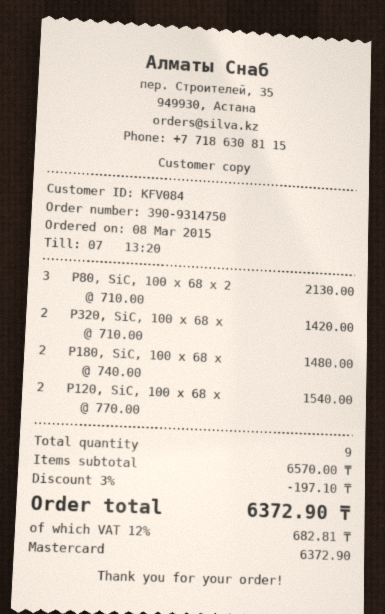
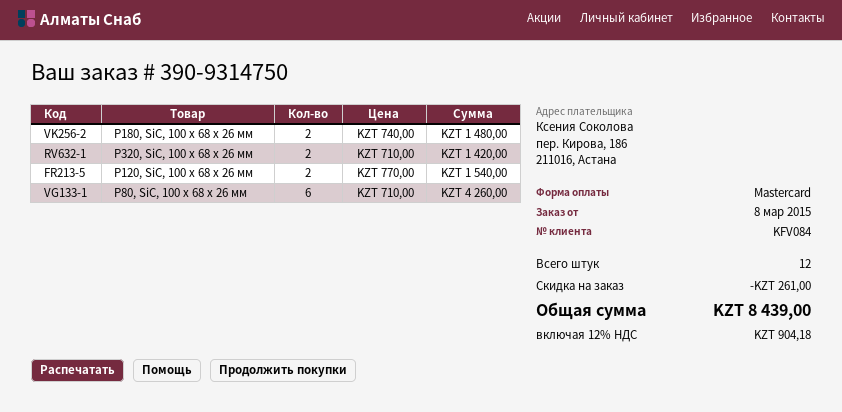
Р80, SiC, 100 х 68 х 2: 3 x 710.00 = 2130.00 -> 6 x 710.00 = 4260.00
total quantity: 9 -> 12
discount: 197.10 -> 261.00
tax: 12% = 682.81 -> 12% = 904.18
total: 6372.90 -> 8439.00

